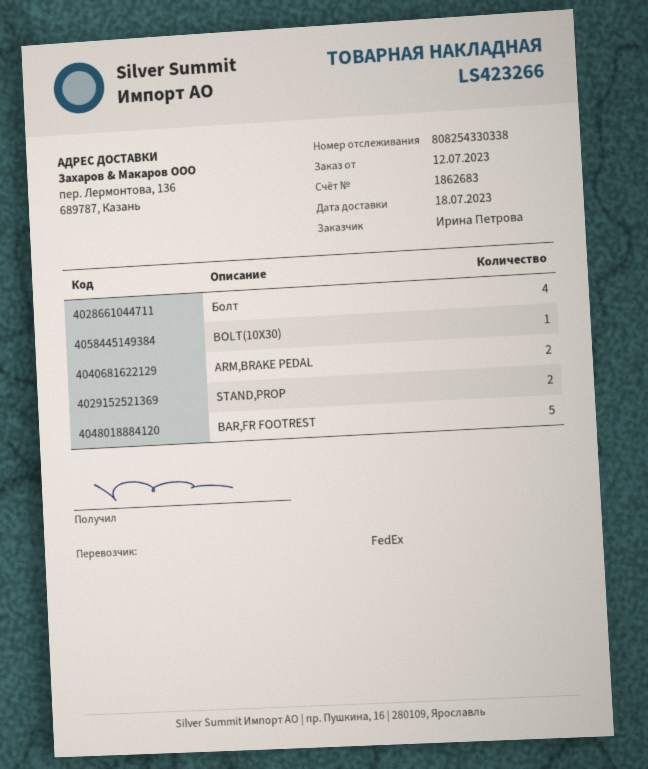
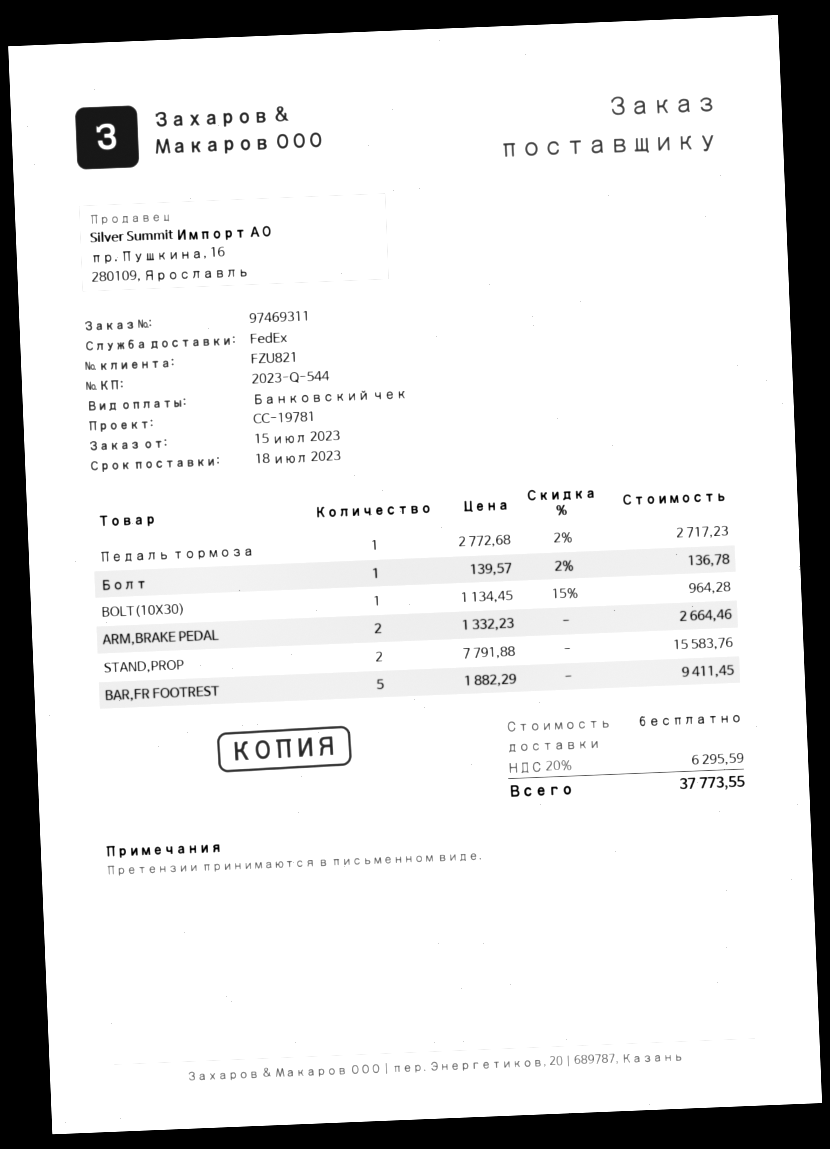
order date: 2023-07-12 -> 2023-07-15
Болт: 4 -> 1
Педаль тормоза: none -> 1

